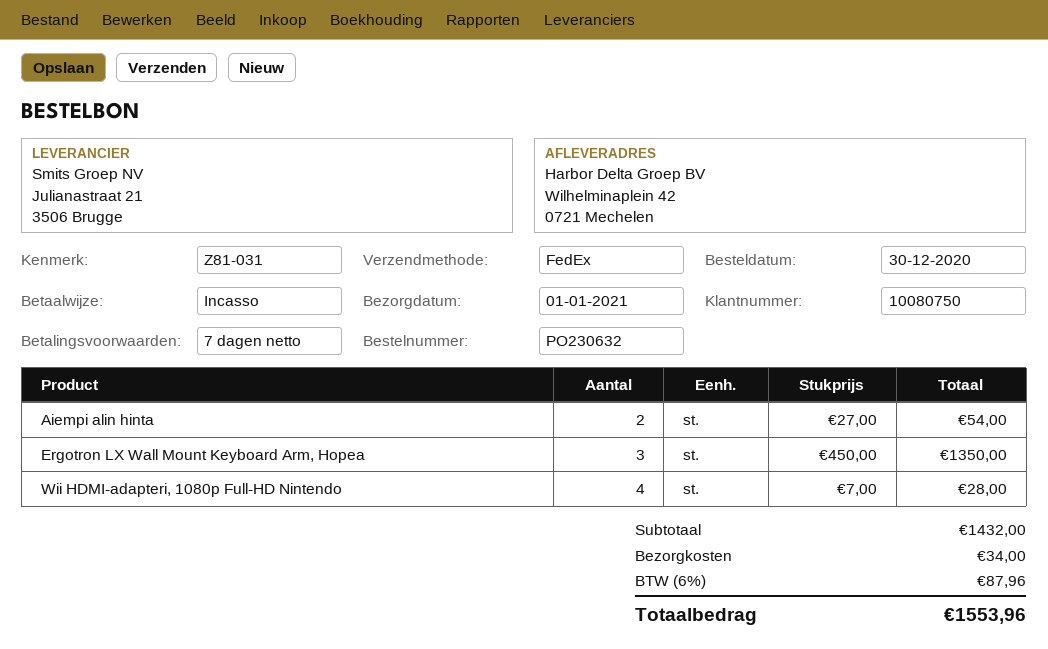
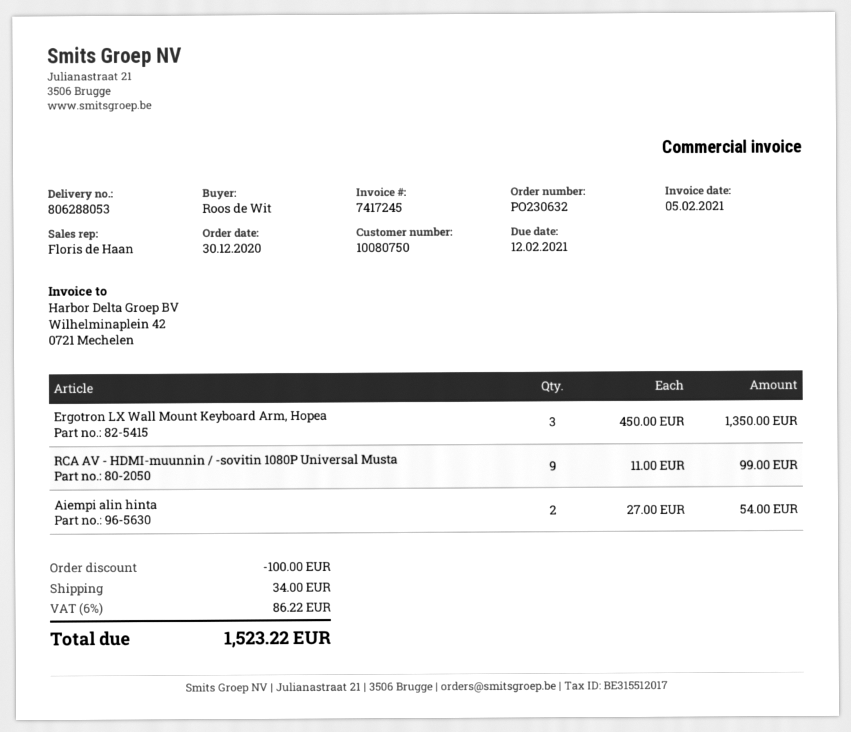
Wii HDMI-adapteri, 1080p Full-HD Nintendo: 4 x 7.00 = 28.00 -> none
RCA AV - HDMI-muunnin / -sovitin 1080P Universal Musta: none -> 9 x 11.00 = 99.00
discount: none -> 100.00
tax: 6% = 87.96 -> 6% = 86.22
total: 1553.96 -> 1523.22

